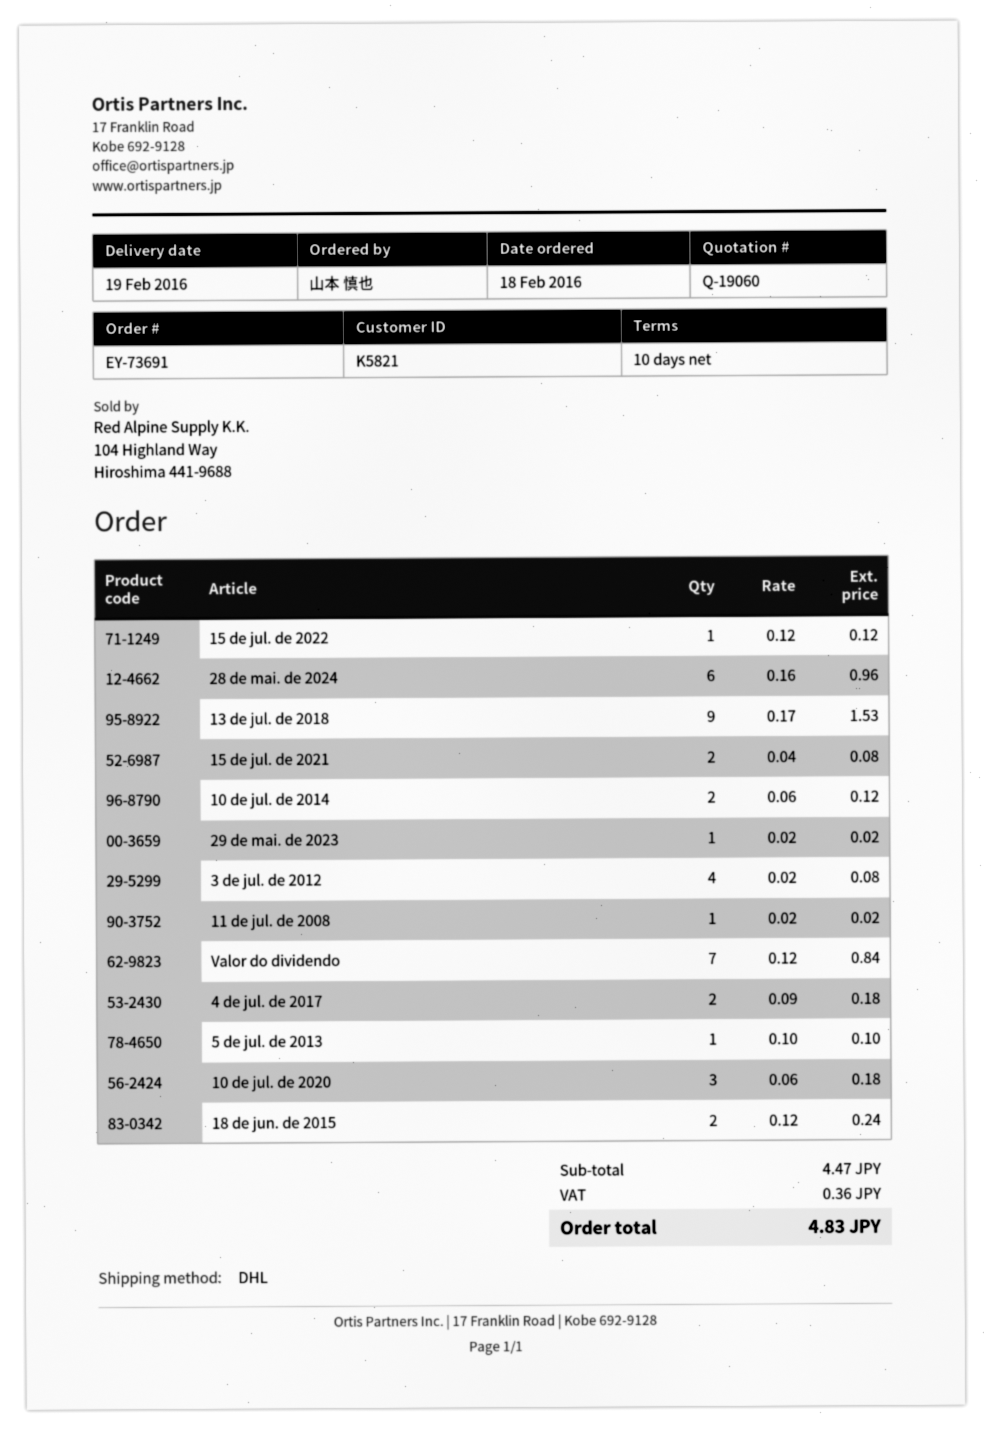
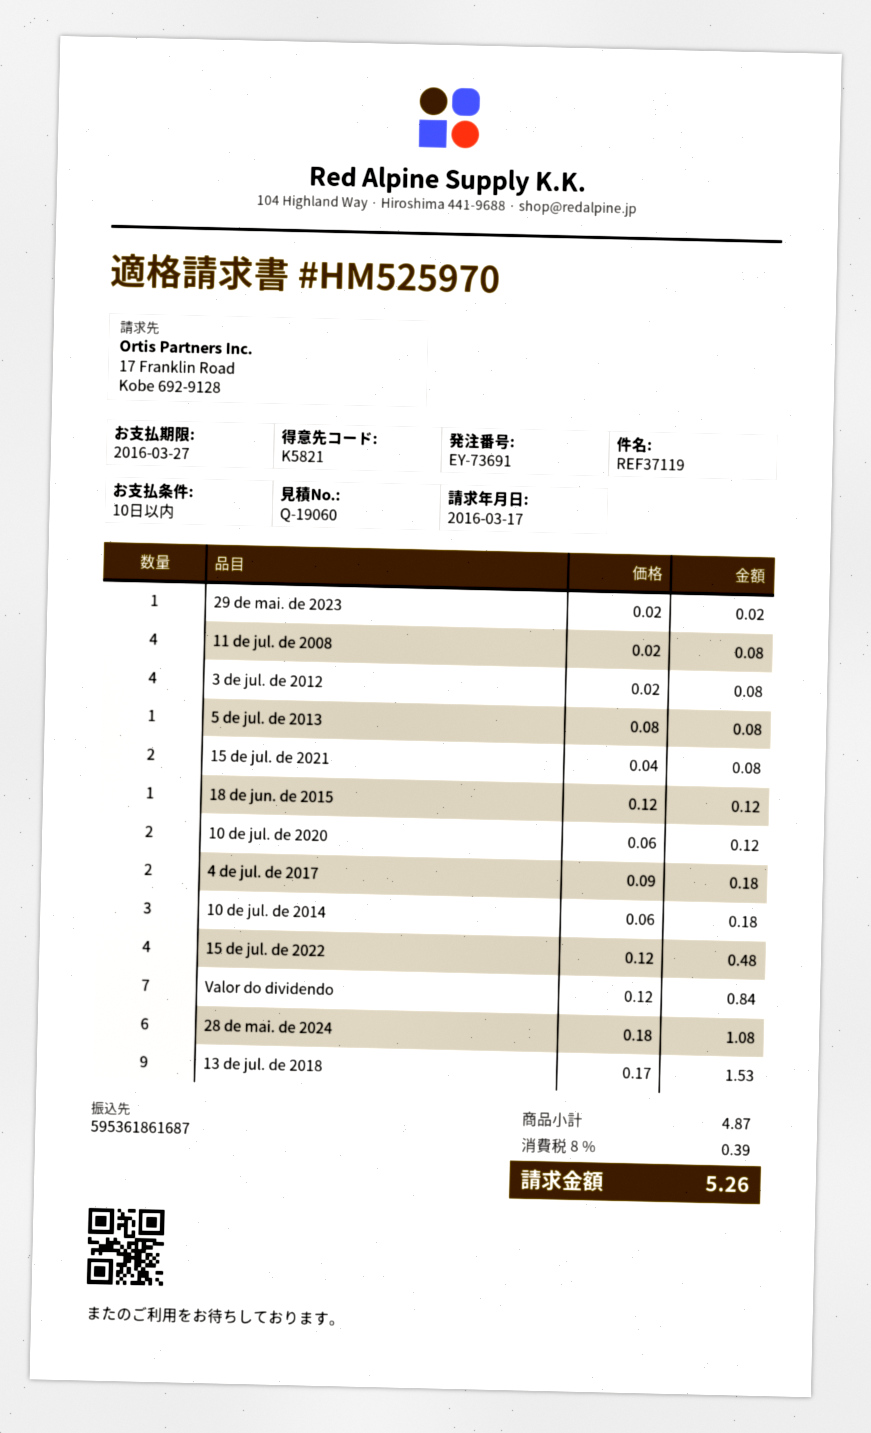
15 de jul. de 2022: 1 x 0.12 = 0.12 -> 4 x 0.12 = 0.48
28 de mai. de 2024: 6 x 0.16 = 0.96 -> 6 x 0.18 = 1.08
10 de jul. de 2014: 2 x 0.06 = 0.12 -> 3 x 0.06 = 0.18
11 de jul. de 2008: 1 x 0.02 = 0.02 -> 4 x 0.02 = 0.08
5 de jul. de 2013: 1 x 0.10 = 0.10 -> 1 x 0.08 = 0.08
10 de jul. de 2020: 3 x 0.06 = 0.18 -> 2 x 0.06 = 0.12
18 de jun. de 2015: 2 x 0.12 = 0.24 -> 1 x 0.12 = 0.12
subtotal: 4.47 -> 4.87
tax: 0.36 -> 0.39
total: 4.83 -> 5.26

